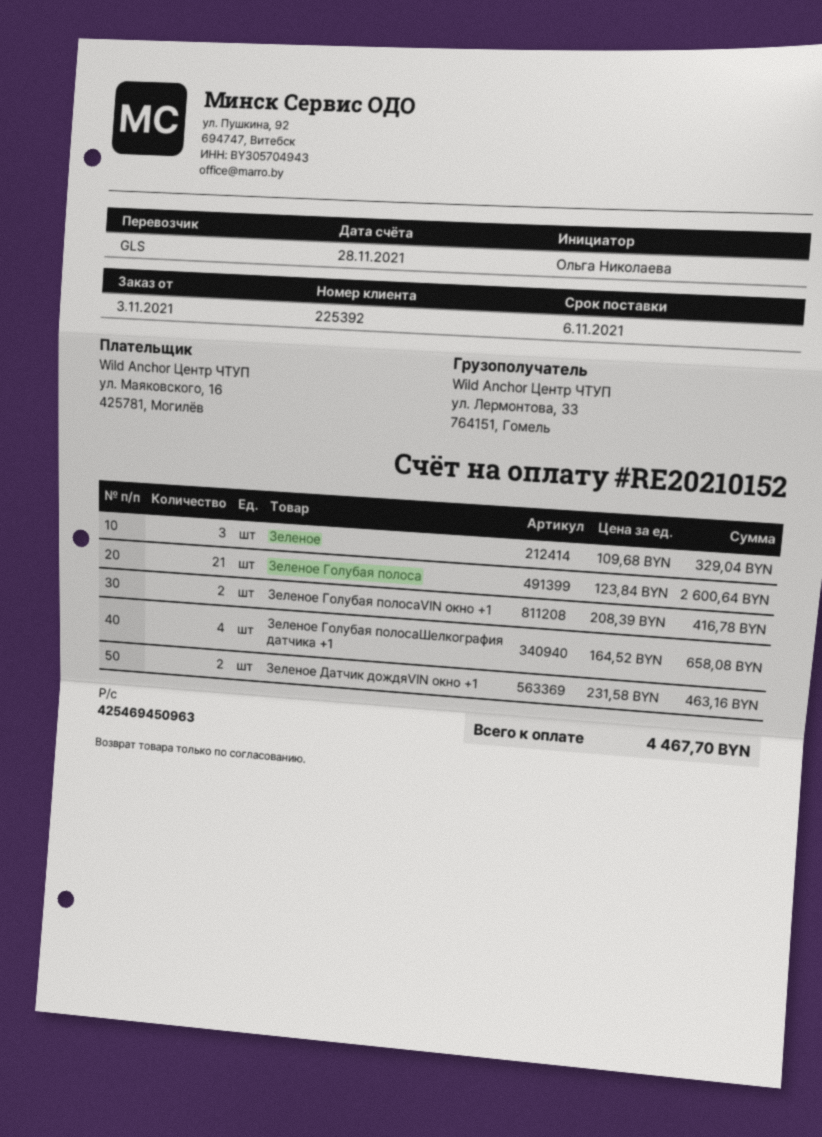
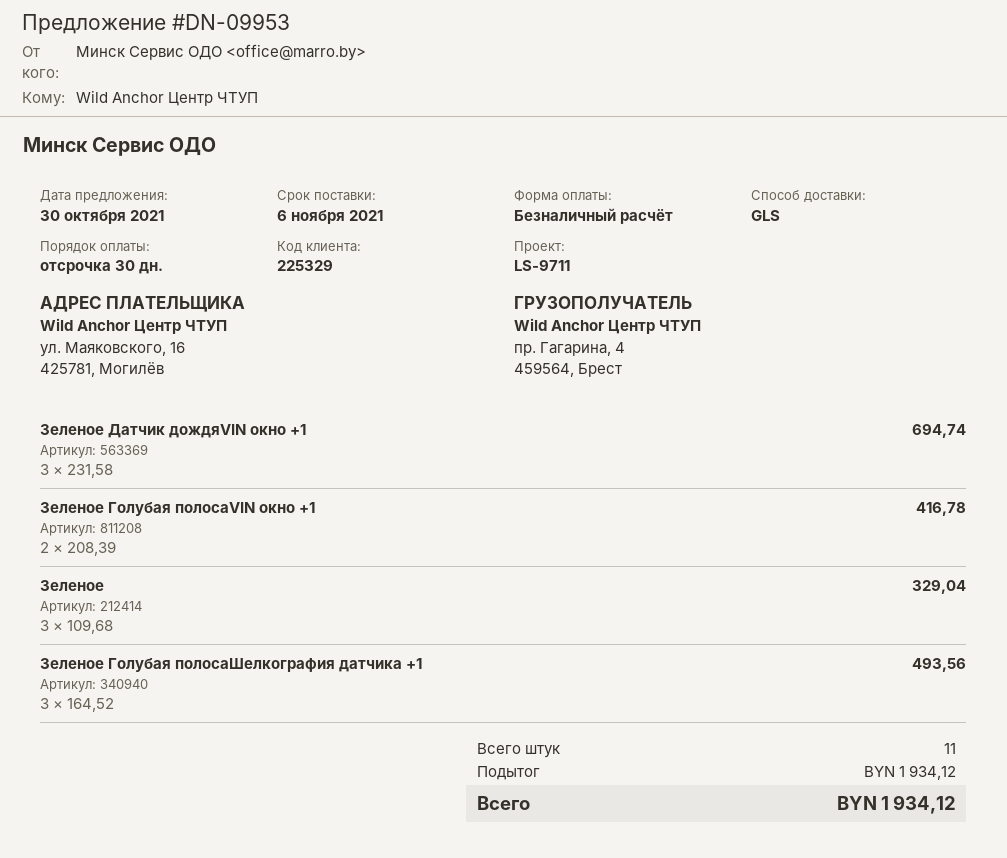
customer number: 225392 -> 225329
ship to: ул. Лермонтова, 33, 764151, Гомель -> пр. Гагарина, 4, 459564, Брест
Зеленое Голубая полоса: 21 x 123.84 = 2600.64 -> none
Зеленое Голубая полосаШелкография датчика +1: 4 x 164.52 = 658.08 -> 3 x 164.52 = 493.56
Зеленое Датчик дождяVIN окно +1: 2 x 231.58 = 463.16 -> 3 x 231.58 = 694.74
total: 4467.70 -> 1934.12

